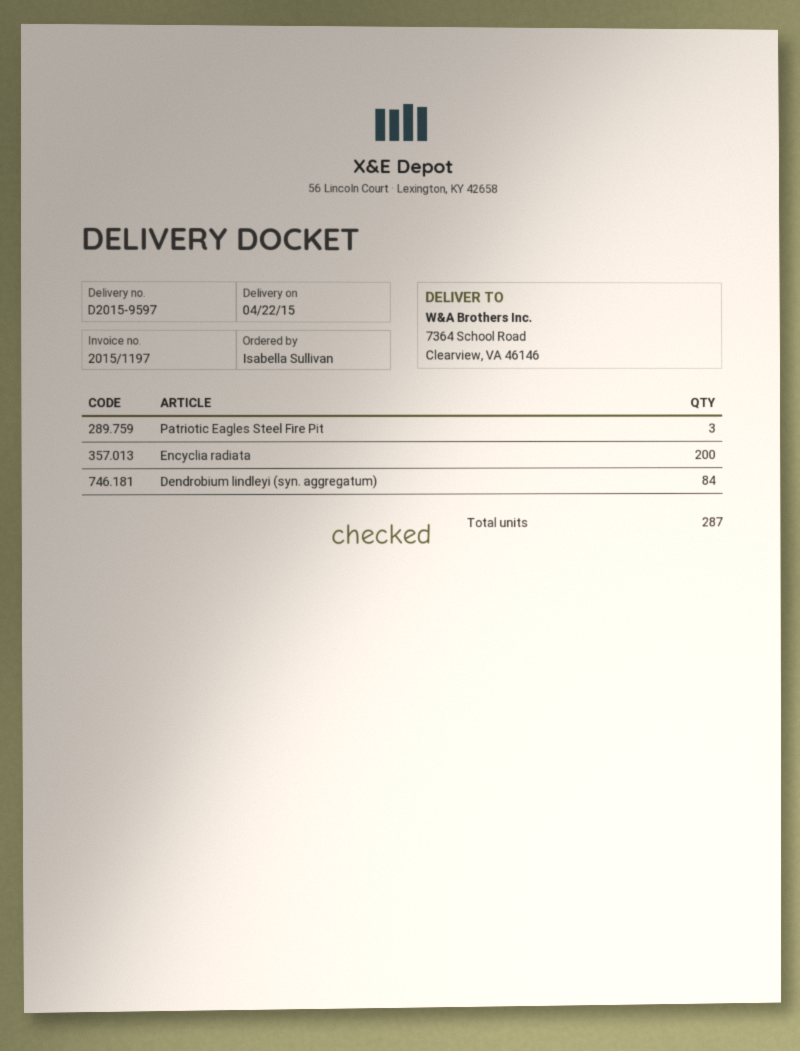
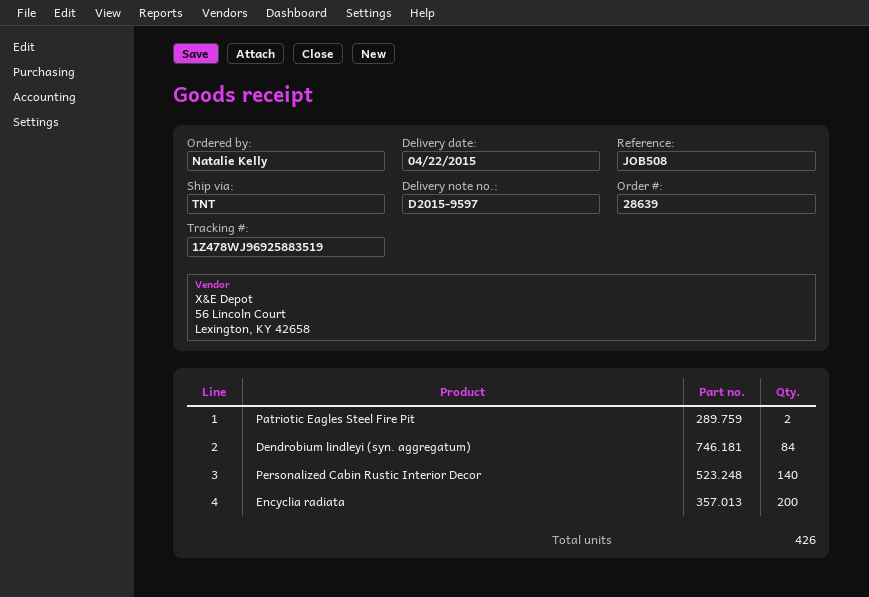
ordered by: Isabella Sullivan -> Natalie Kelly
Patriotic Eagles Steel Fire Pit: 3 -> 2
Personalized Cabin Rustic Interior Decor: none -> 140
total quantity: 287 -> 426

